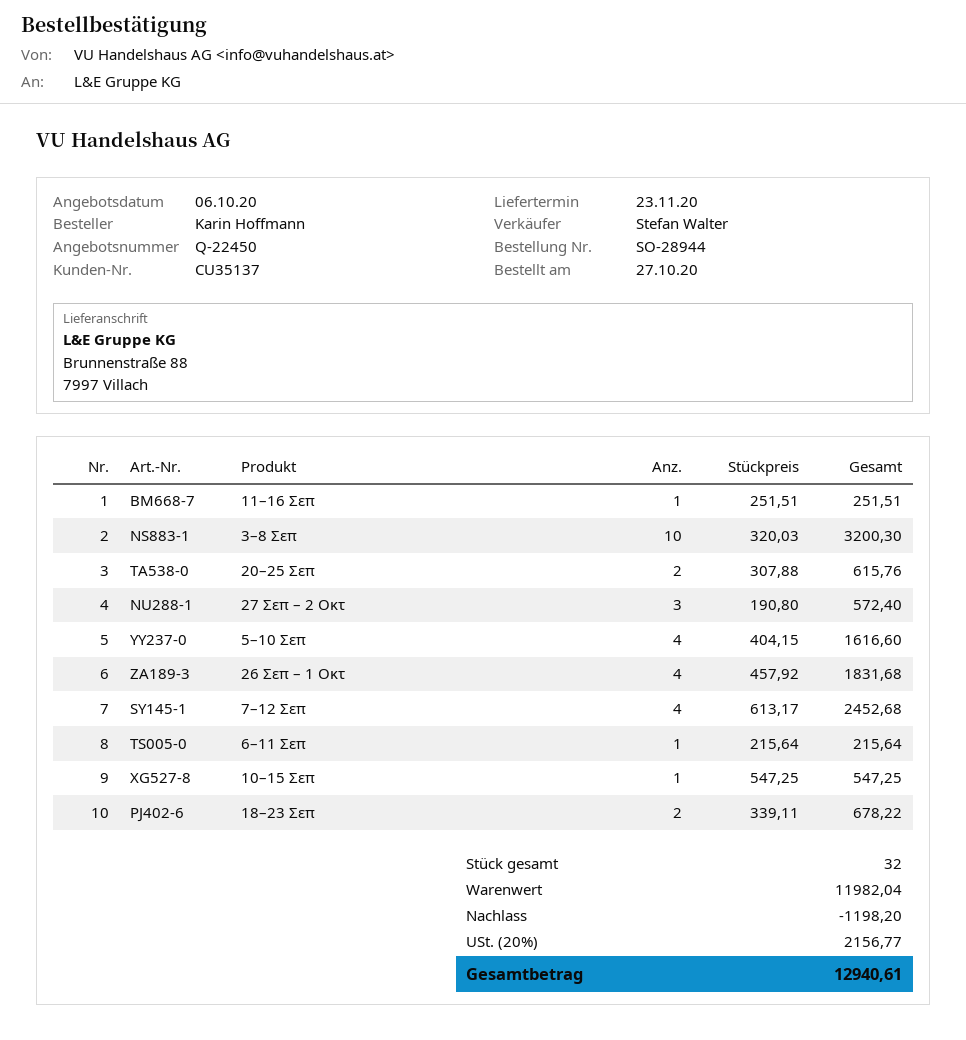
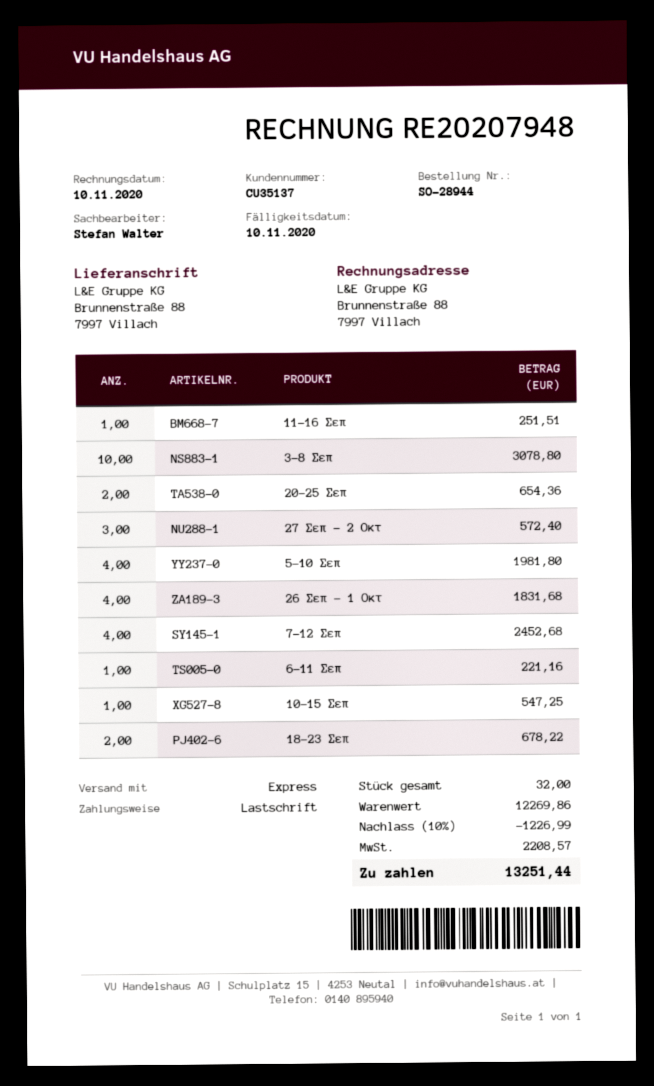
3–8 Σεπ: 10 for 3200.30 -> 10 for 3078.80
20–25 Σεπ: 2 for 615.76 -> 2 for 654.36
5–10 Σεπ: 4 for 1616.60 -> 4 for 1981.80
6–11 Σεπ: 1 for 215.64 -> 1 for 221.16
subtotal: 11982.04 -> 12269.86
discount: 1198.20 -> 1226.99
tax: 2156.77 -> 2208.57
total: 12940.61 -> 13251.44

